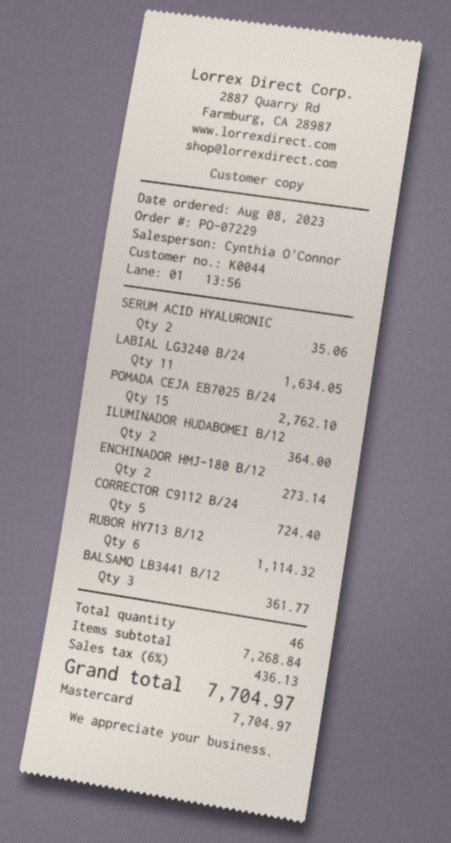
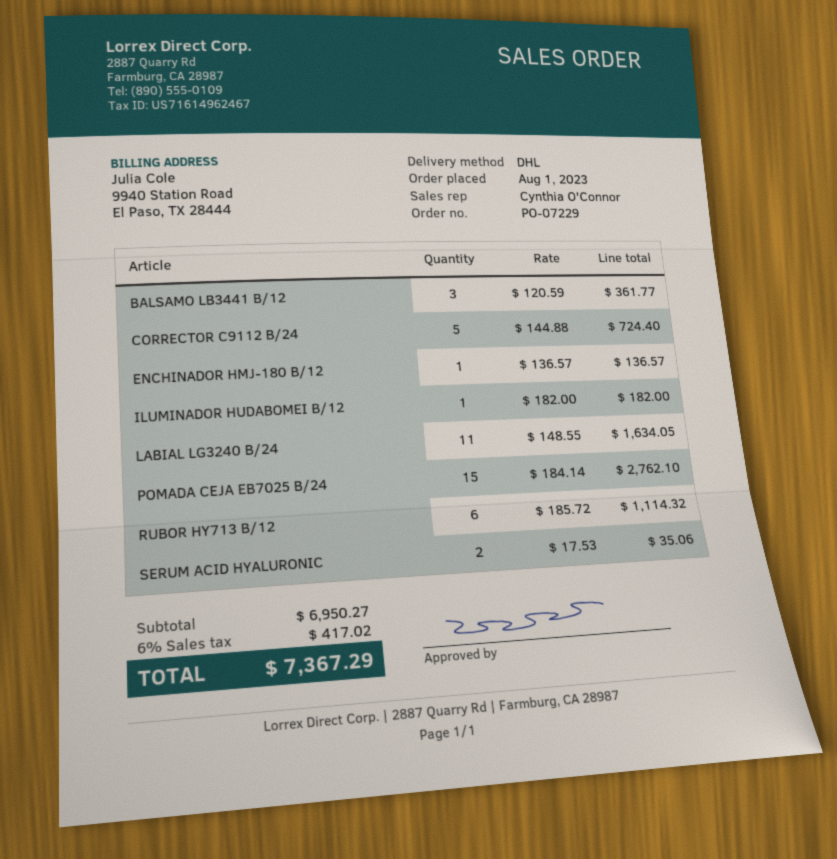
order date: 2023-08-08 -> 2023-08-01
ILUMINADOR HUDABOMEI B/12: 2 for 364.00 -> 1 for 182.00
ENCHINADOR HMJ-180 B/12: 2 for 273.14 -> 1 for 136.57
subtotal: 7268.84 -> 6950.27
tax: 6% = 436.13 -> 6% = 417.02
total: 7704.97 -> 7367.29

